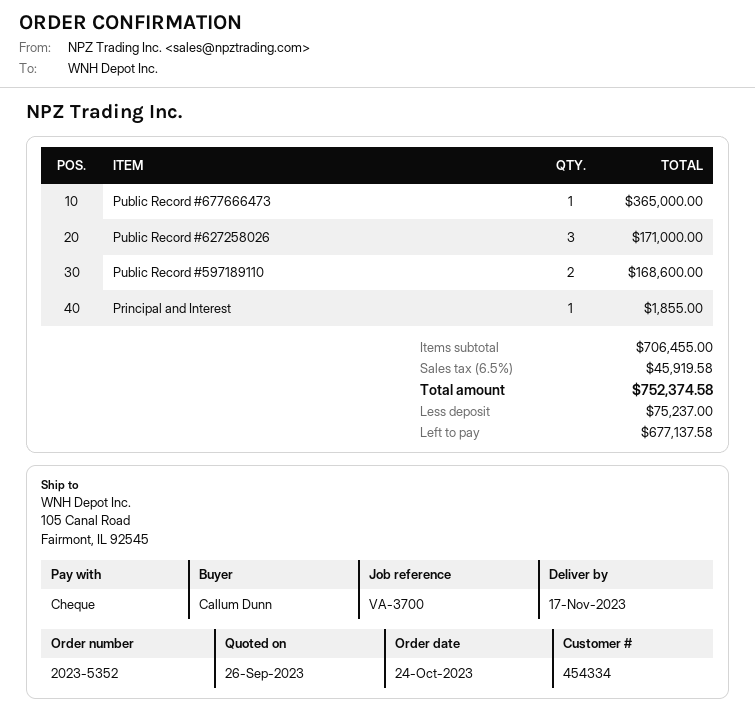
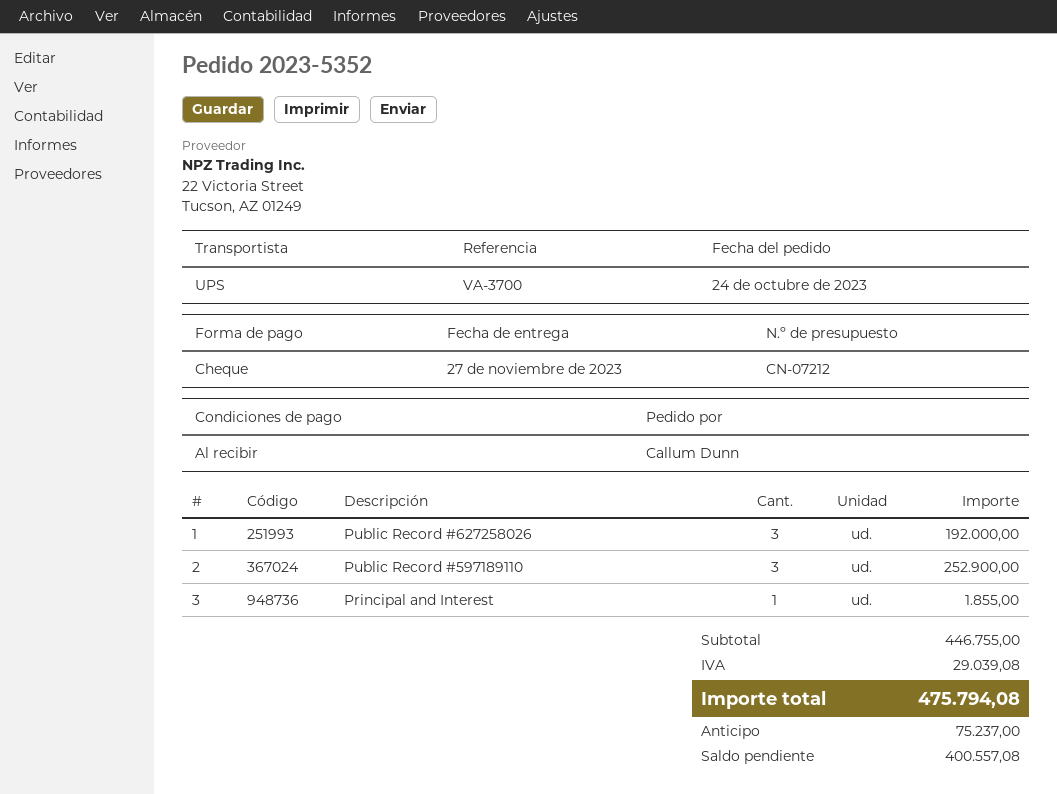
delivery date: 2023-11-17 -> 2023-11-27
Public Record #677666473: 1 for 365000.00 -> none
Public Record #627258026: 3 for 171000.00 -> 3 for 192000.00
Public Record #597189110: 2 for 168600.00 -> 3 for 252900.00
subtotal: 706455.00 -> 446755.00
tax: 45919.58 -> 29039.08
total: 752374.58 -> 475794.08
balance: 677137.58 -> 400557.08

